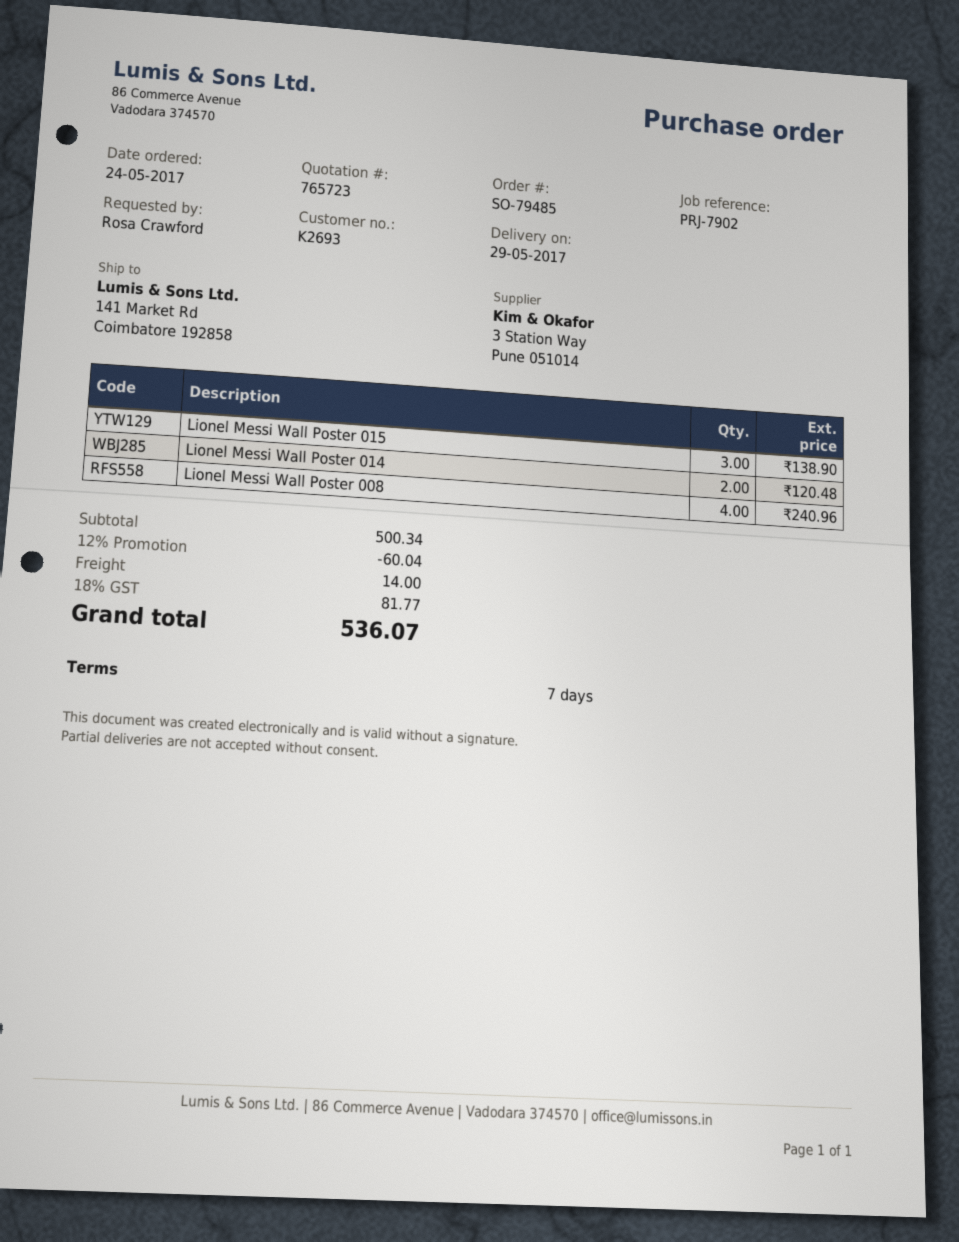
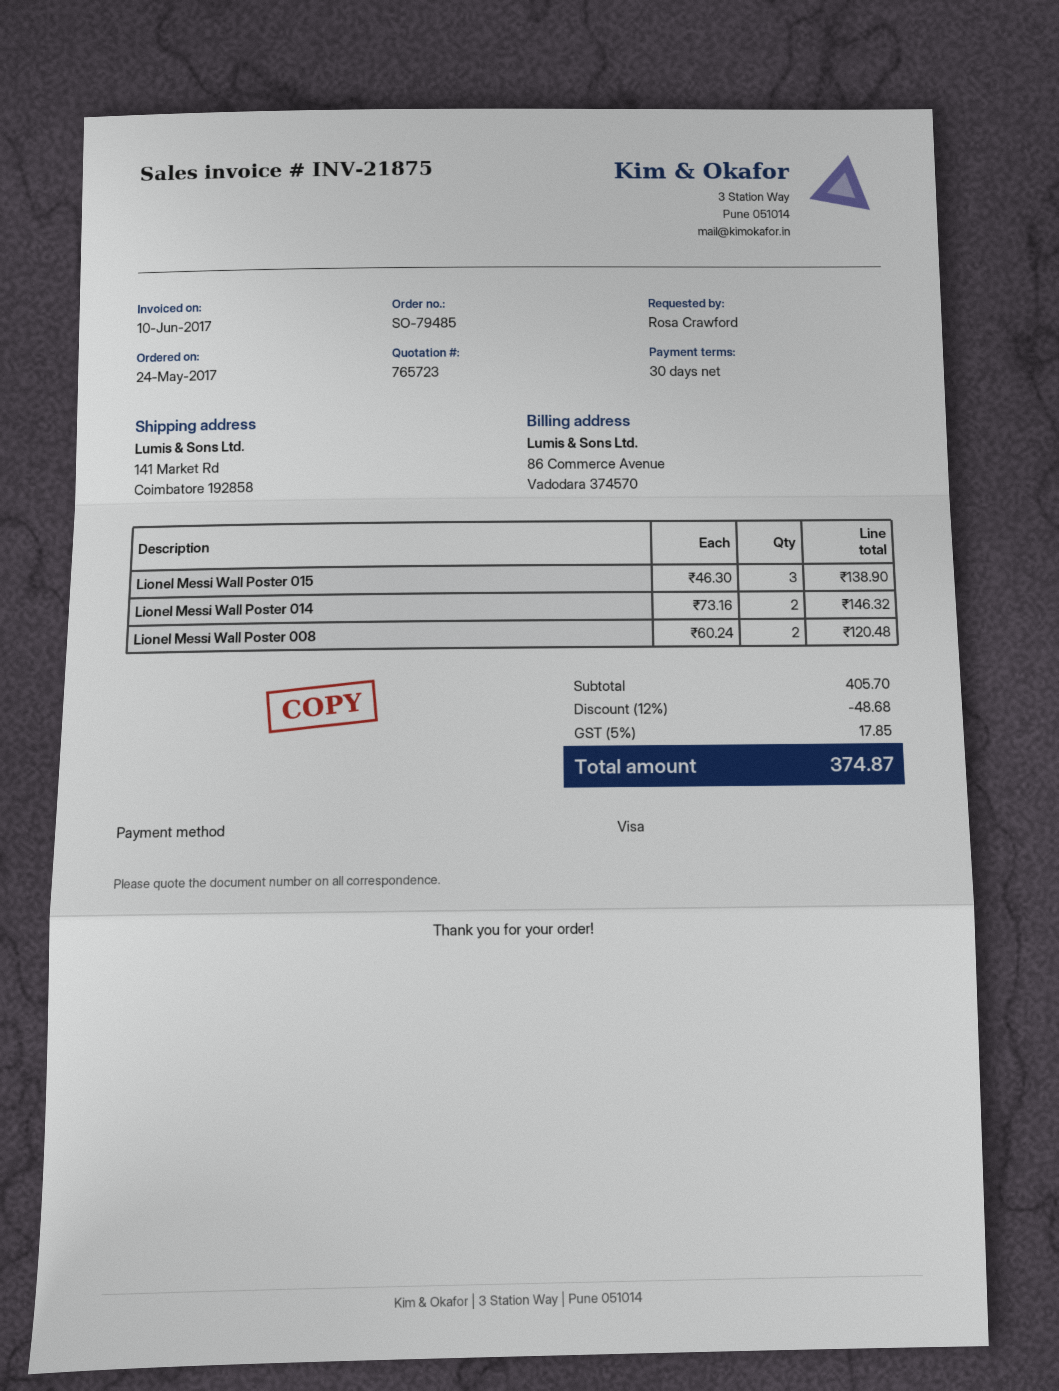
payment terms: 7 days -> 30 days
Lionel Messi Wall Poster 014: 2 for 120.48 -> 2 for 146.32
Lionel Messi Wall Poster 008: 4 for 240.96 -> 2 for 120.48
subtotal: 500.34 -> 405.70
discount: 12% = 60.04 -> 12% = 48.68
shipping: 14.00 -> none
tax: 18% = 81.77 -> 5% = 17.85
total: 536.07 -> 374.87

